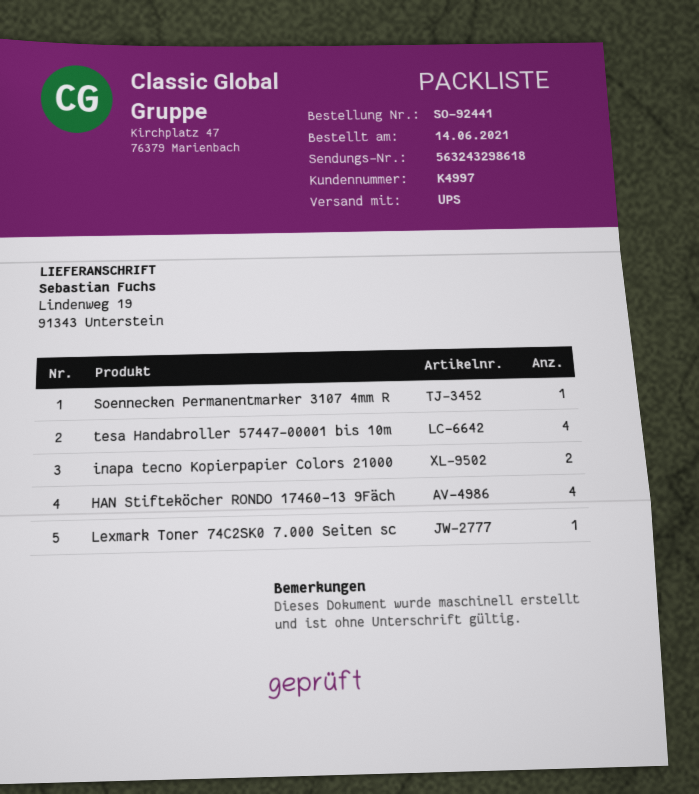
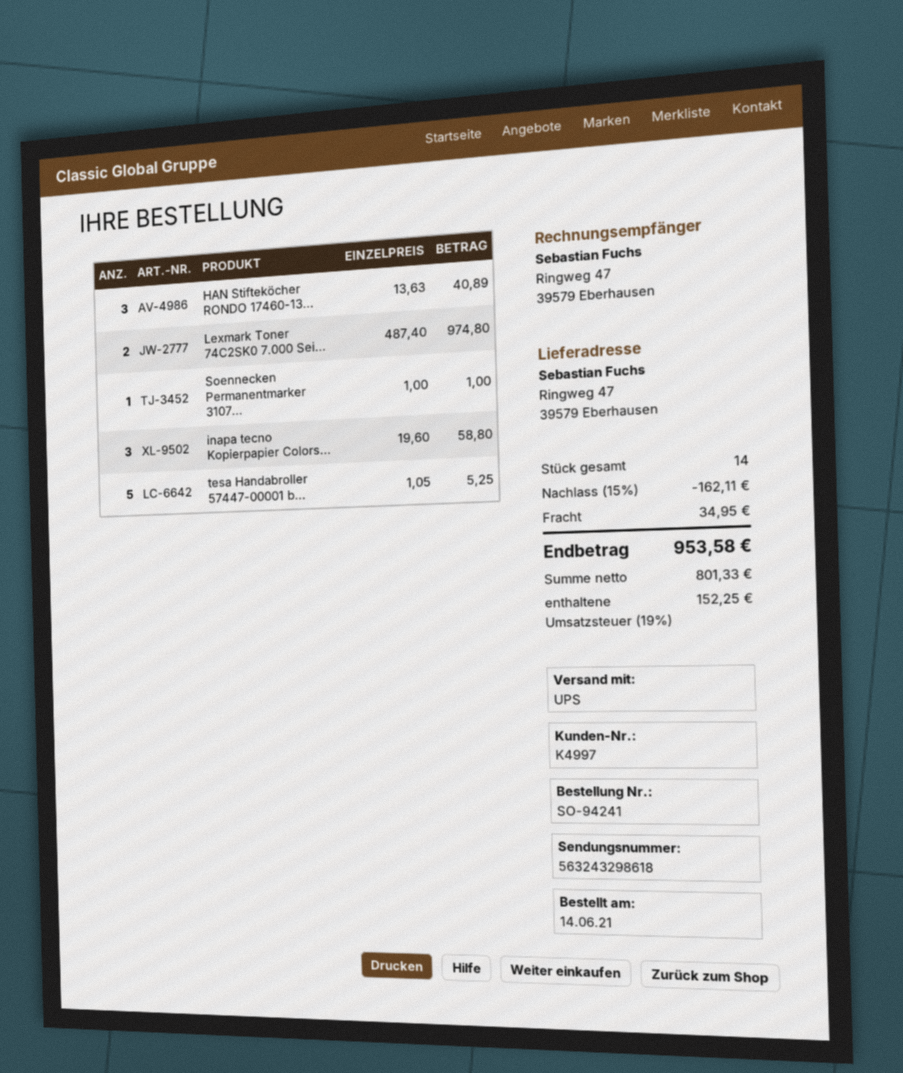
order number: SO-92441 -> SO-94241
ship to: Lindenweg 19, 91343 Unterstein -> Ringweg 47, 39579 Eberhausen
tesa Handabroller 57447-00001 bis 10m: 4 -> 5
inapa tecno Kopierpapier Colors 21000: 2 -> 3
HAN Stifteköcher RONDO 17460-13 9Fäch: 4 -> 3
Lexmark Toner 74C2SK0 7.000 Seiten sc: 1 -> 2

